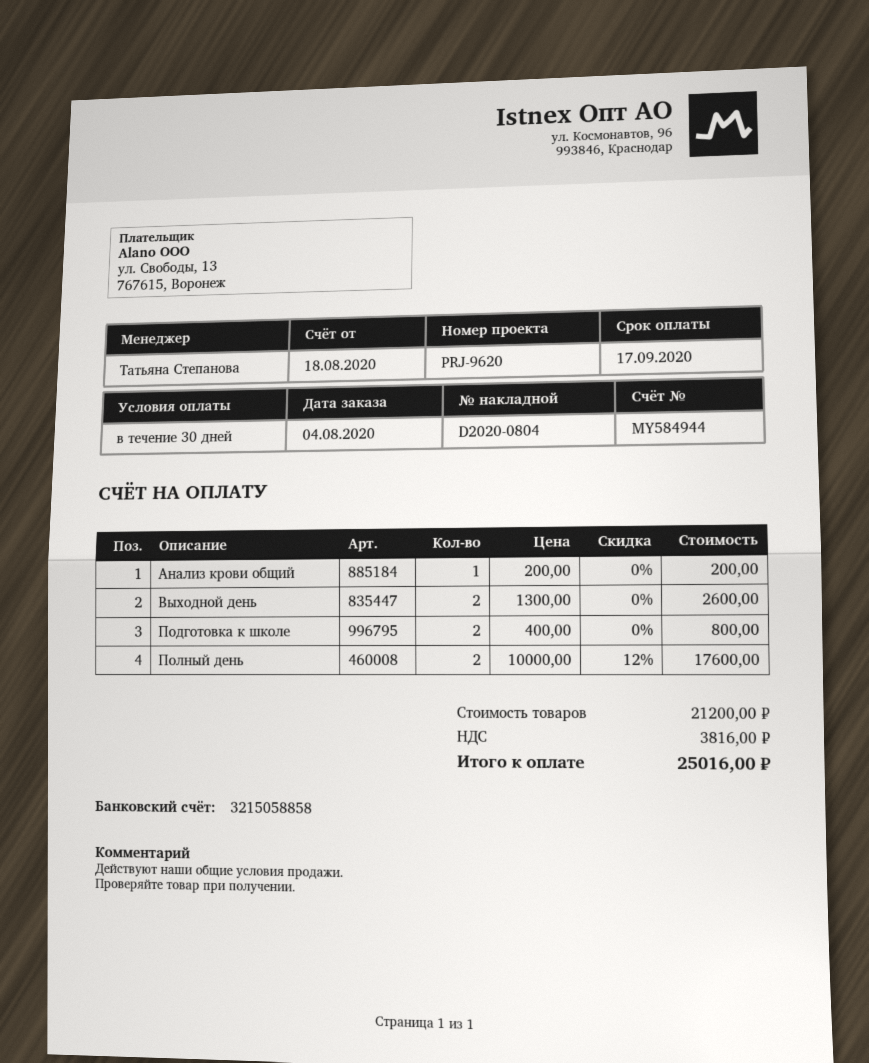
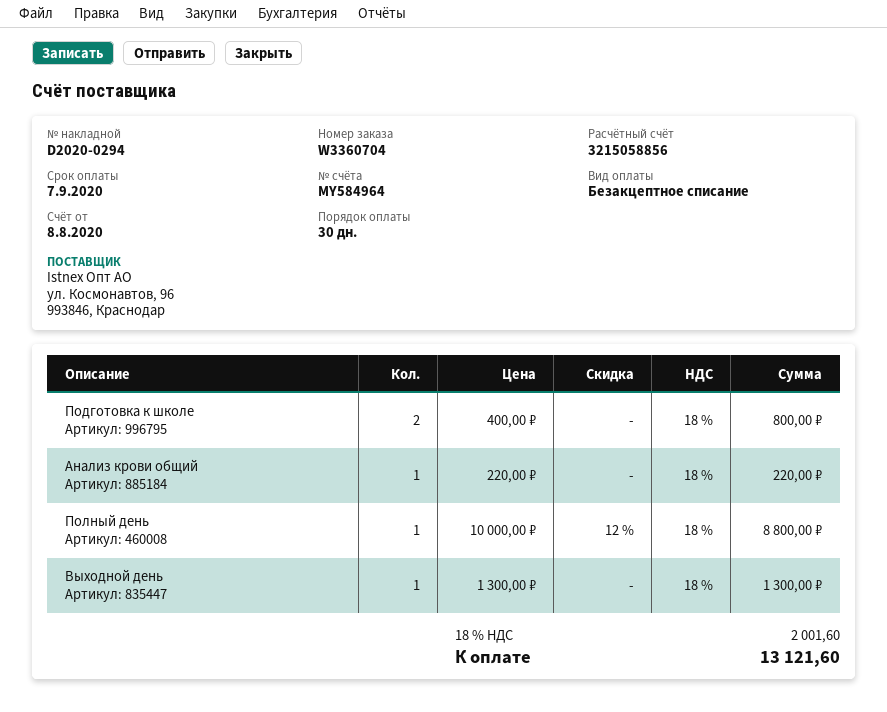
delivery note number: D2020-0804 -> D2020-0294
invoice number: MY584944 -> MY584964
invoice date: 2020-08-18 -> 2020-08-08
due date: 2020-09-17 -> 2020-09-07
bank account: 3215058858 -> 3215058856
Анализ крови общий: 1 x 200.00 = 200.00 -> 1 x 220.00 = 220.00
Выходной день: 2 x 1300.00 = 2600.00 -> 1 x 1300.00 = 1300.00
Полный день: 2 x 10000.00 - 12% = 17600.00 -> 1 x 10000.00 - 12% = 8800.00
tax: 3816.00 -> 2001.60
total: 25016.00 -> 13121.60

